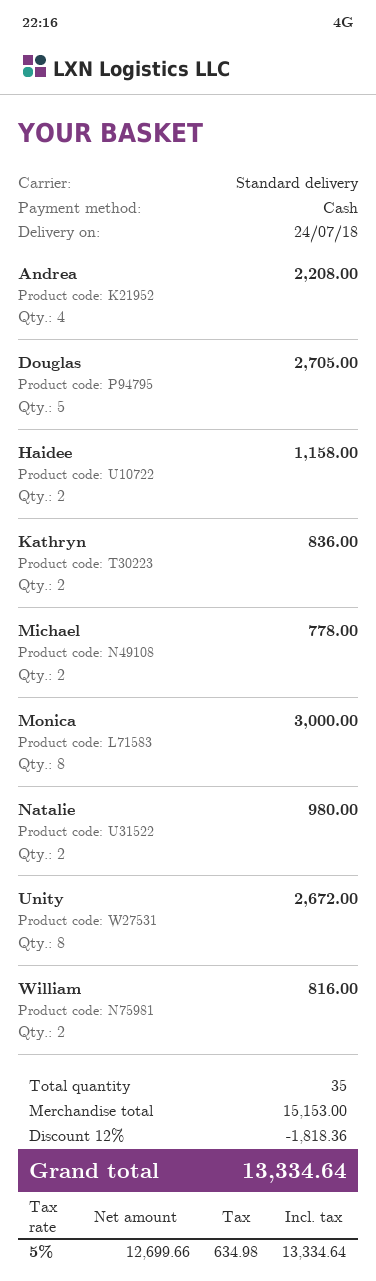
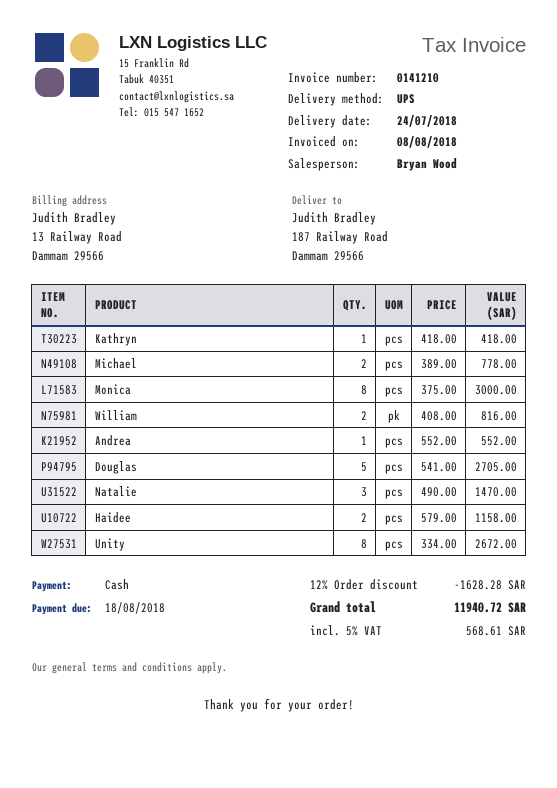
shipping method: standard -> UPS
Andrea: 4 for 2208.00 -> 1 for 552.00
Kathryn: 2 for 836.00 -> 1 for 418.00
Natalie: 2 for 980.00 -> 3 for 1470.00
discount: 12% = 1818.36 -> 12% = 1628.28
tax: 5% = 634.98 -> 5% = 568.61
total: 13334.64 -> 11940.72

